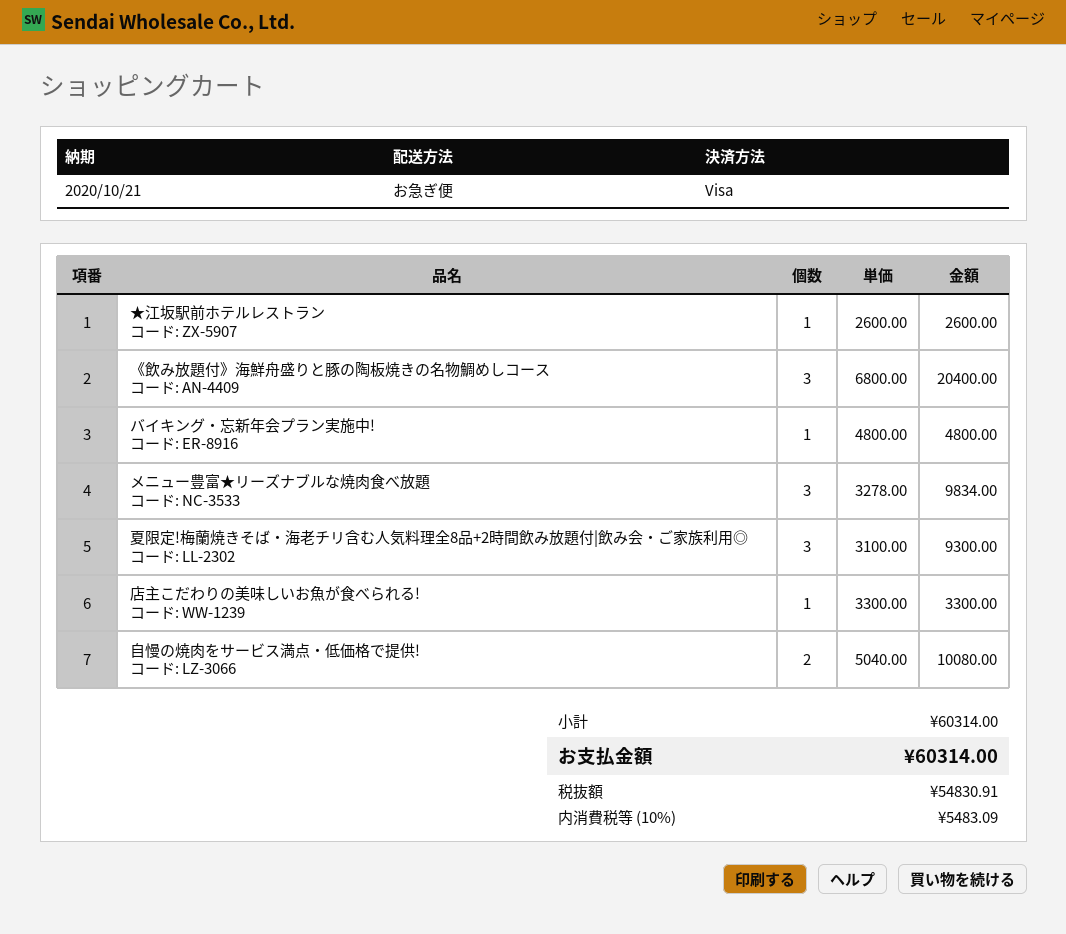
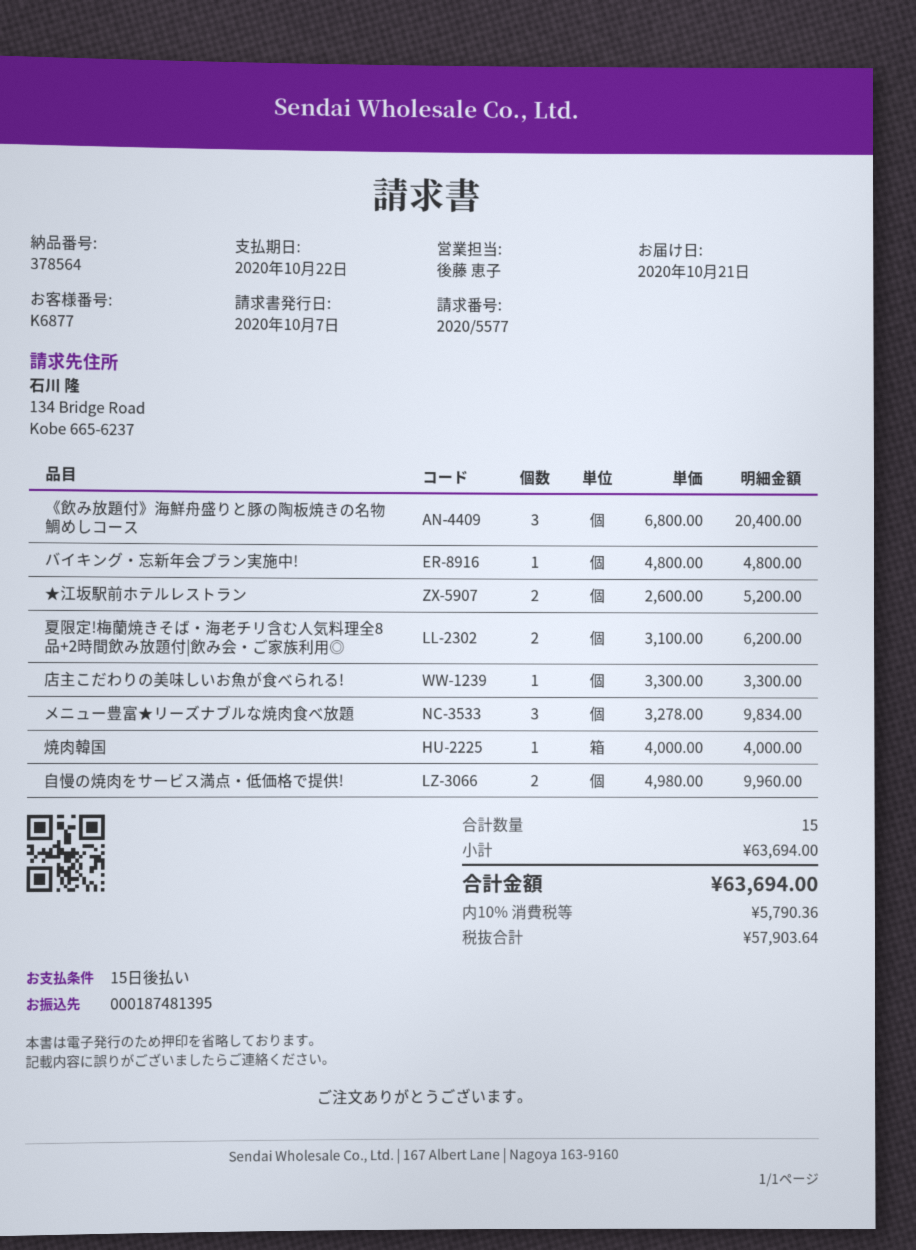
★江坂駅前ホテルレストラン: 1 x 2600.00 = 2600.00 -> 2 x 2600.00 = 5200.00
夏限定!梅蘭焼きそば・海老チリ含む人気料理全8品+2時間飲み放題付|飲み会・ご家族利用◎: 3 x 3100.00 = 9300.00 -> 2 x 3100.00 = 6200.00
自慢の焼肉をサービス満点・低価格で提供!: 2 x 5040.00 = 10080.00 -> 2 x 4980.00 = 9960.00
焼肉韓国: none -> 1 x 4000.00 = 4000.00
subtotal: 60314.00 -> 63694.00
net: 54830.91 -> 57903.64
tax: 10% = 5483.09 -> 10% = 5790.36
total: 60314.00 -> 63694.00

